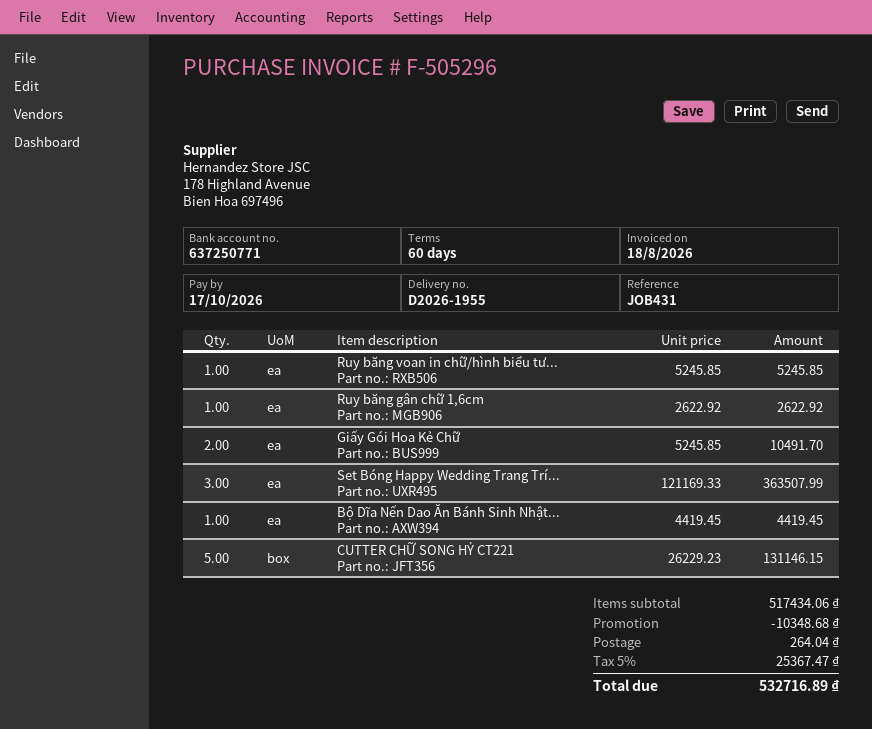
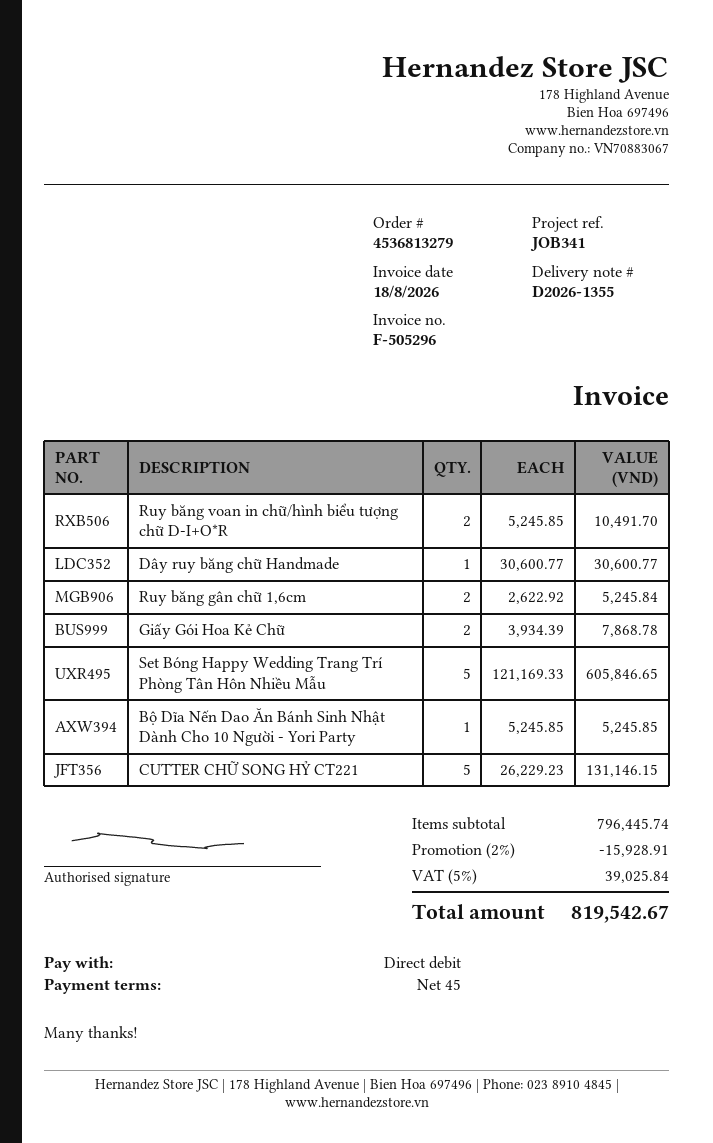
delivery note number: D2026-1955 -> D2026-1355
payment terms: 60 days -> 45 days
reference: JOB431 -> JOB341
Ruy băng voan in chữ/hình biểu tư...: 1 x 5245.85 = 5245.85 -> 2 x 5245.85 = 10491.70
Ruy băng gân chữ 1,6cm: 1 x 2622.92 = 2622.92 -> 2 x 2622.92 = 5245.84
Giấy Gói Hoa Kẻ Chữ: 2 x 5245.85 = 10491.70 -> 2 x 3934.39 = 7868.78
Set Bóng Happy Wedding Trang Trí...: 3 x 121169.33 = 363507.99 -> 5 x 121169.33 = 605846.65
Bộ Dĩa Nến Dao Ăn Bánh Sinh Nhật...: 1 x 4419.45 = 4419.45 -> 1 x 5245.85 = 5245.85
Dây ruy băng chữ Handmade: none -> 1 x 30600.77 = 30600.77
subtotal: 517434.06 -> 796445.74
discount: 10348.68 -> 15928.91
shipping: 264.04 -> none
tax: 5% = 25367.47 -> 5% = 39025.84
total: 532716.89 -> 819542.67

